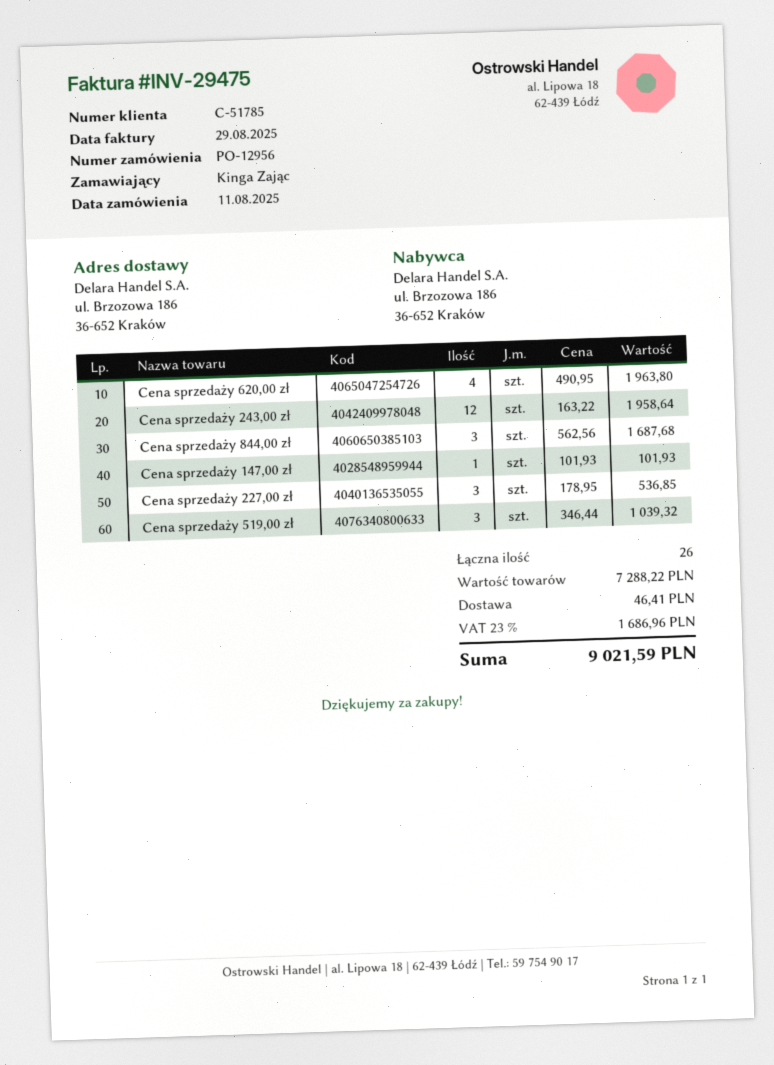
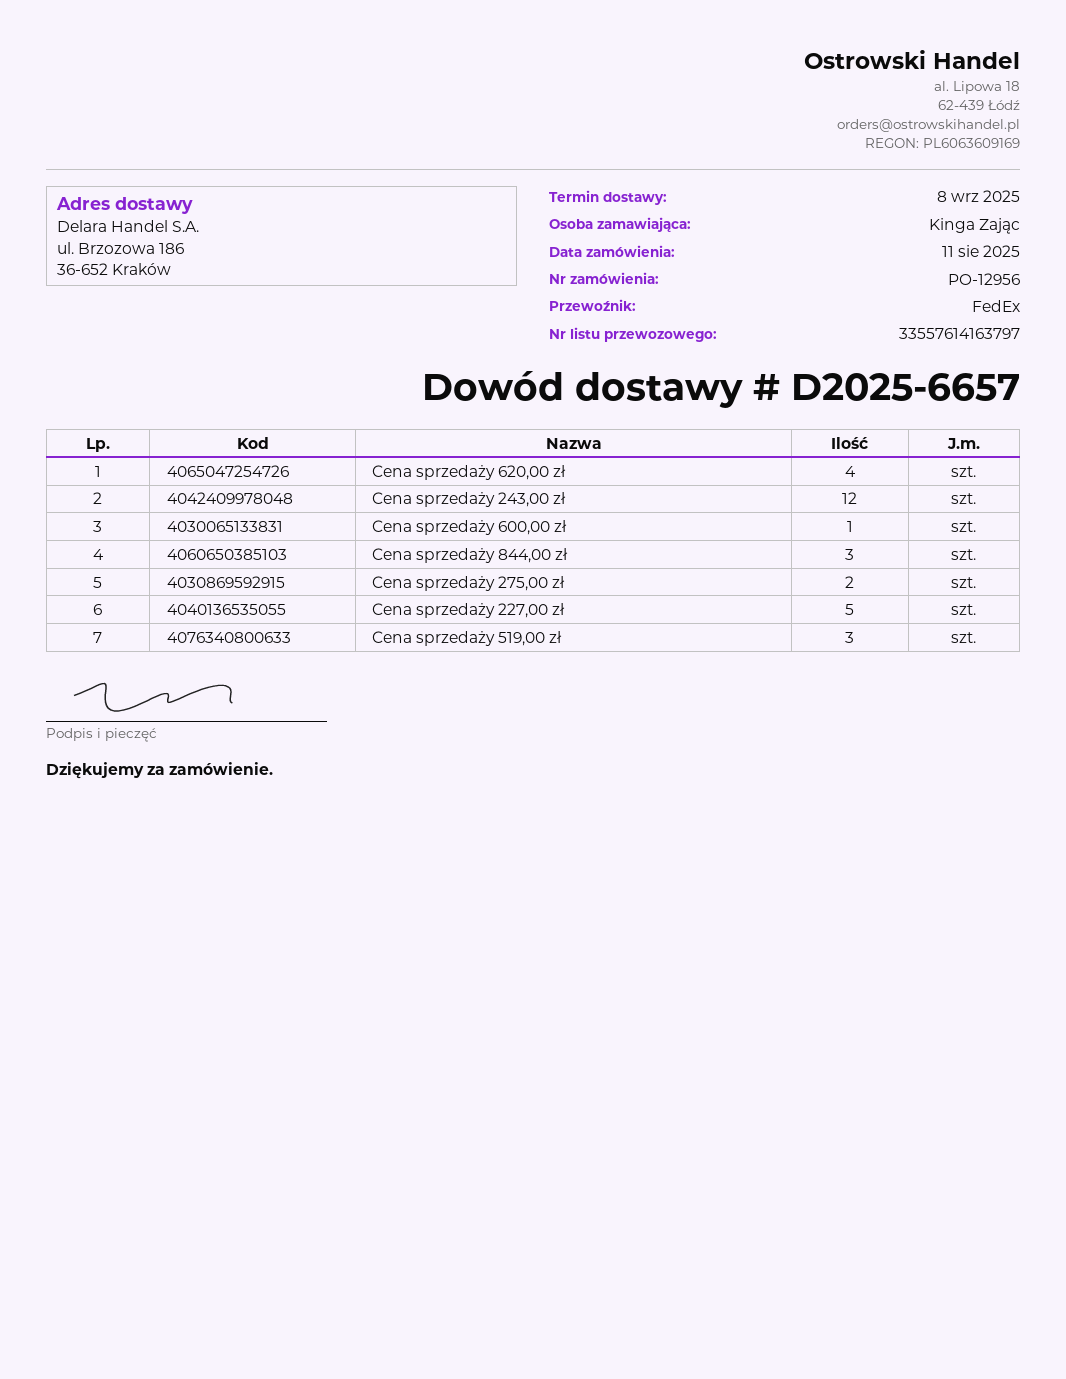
Cena sprzedaży 147,00 zł: 1 -> none
Cena sprzedaży 227,00 zł: 3 -> 5
Cena sprzedaży 600,00 zł: none -> 1
Cena sprzedaży 275,00 zł: none -> 2

